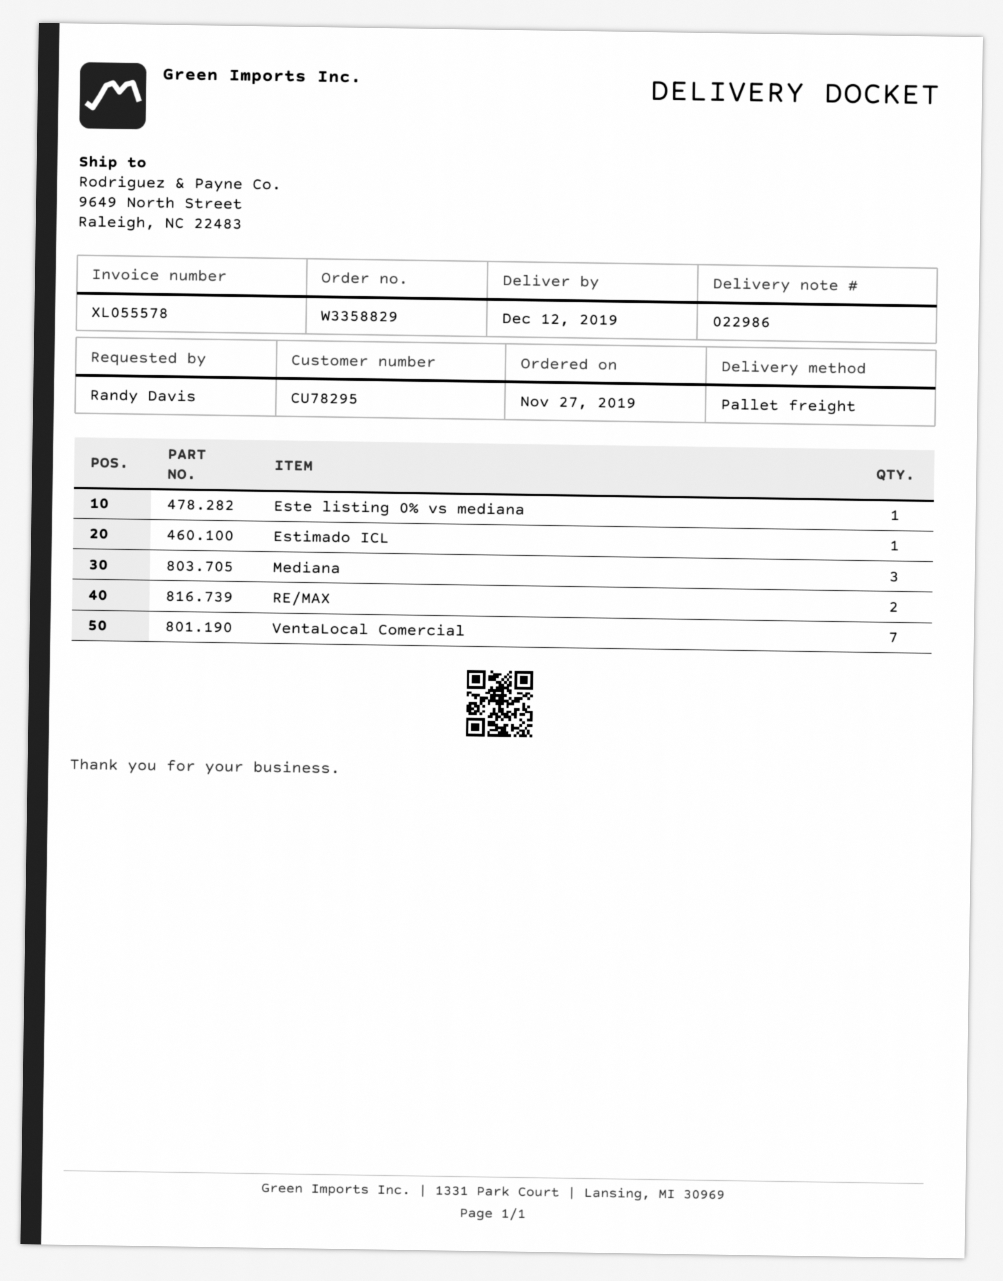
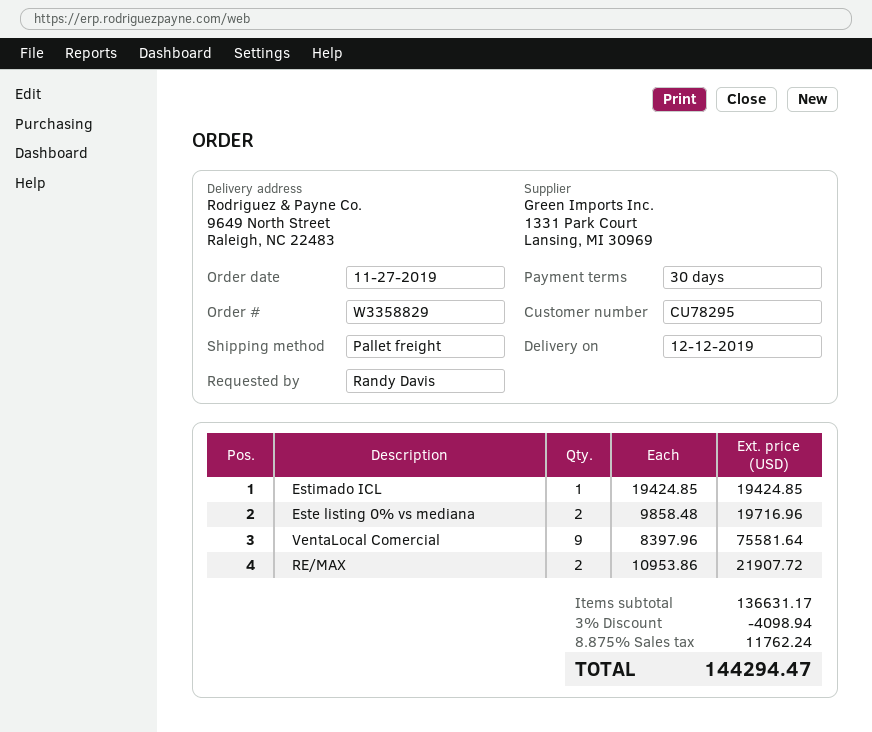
Este listing 0% vs mediana: 1 -> 2
Mediana: 3 -> none
VentaLocal Comercial: 7 -> 9

